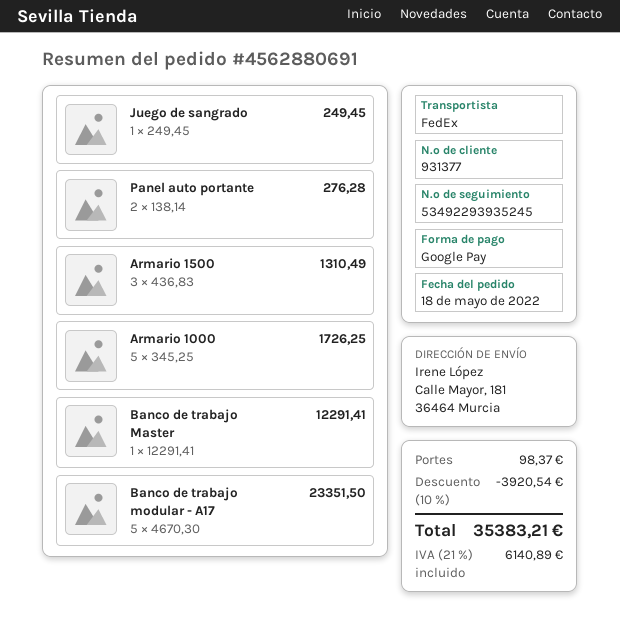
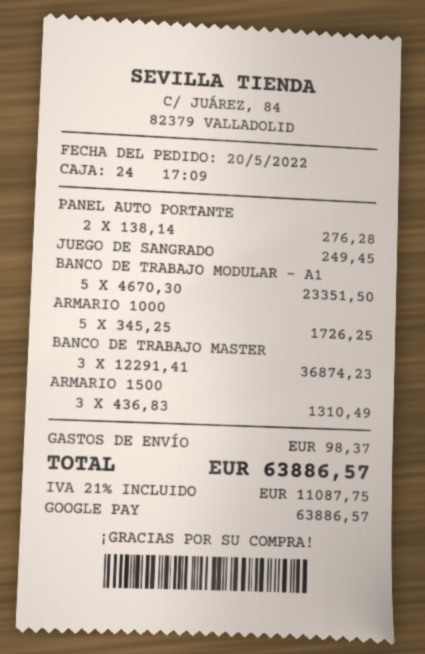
order date: 2022-05-18 -> 2022-05-20
Banco de trabajo Master: 1 x 12291.41 = 12291.41 -> 3 x 12291.41 = 36874.23
discount: 10% = 3920.54 -> none
tax: 21% = 6140.89 -> 21% = 11087.75
total: 35383.21 -> 63886.57

